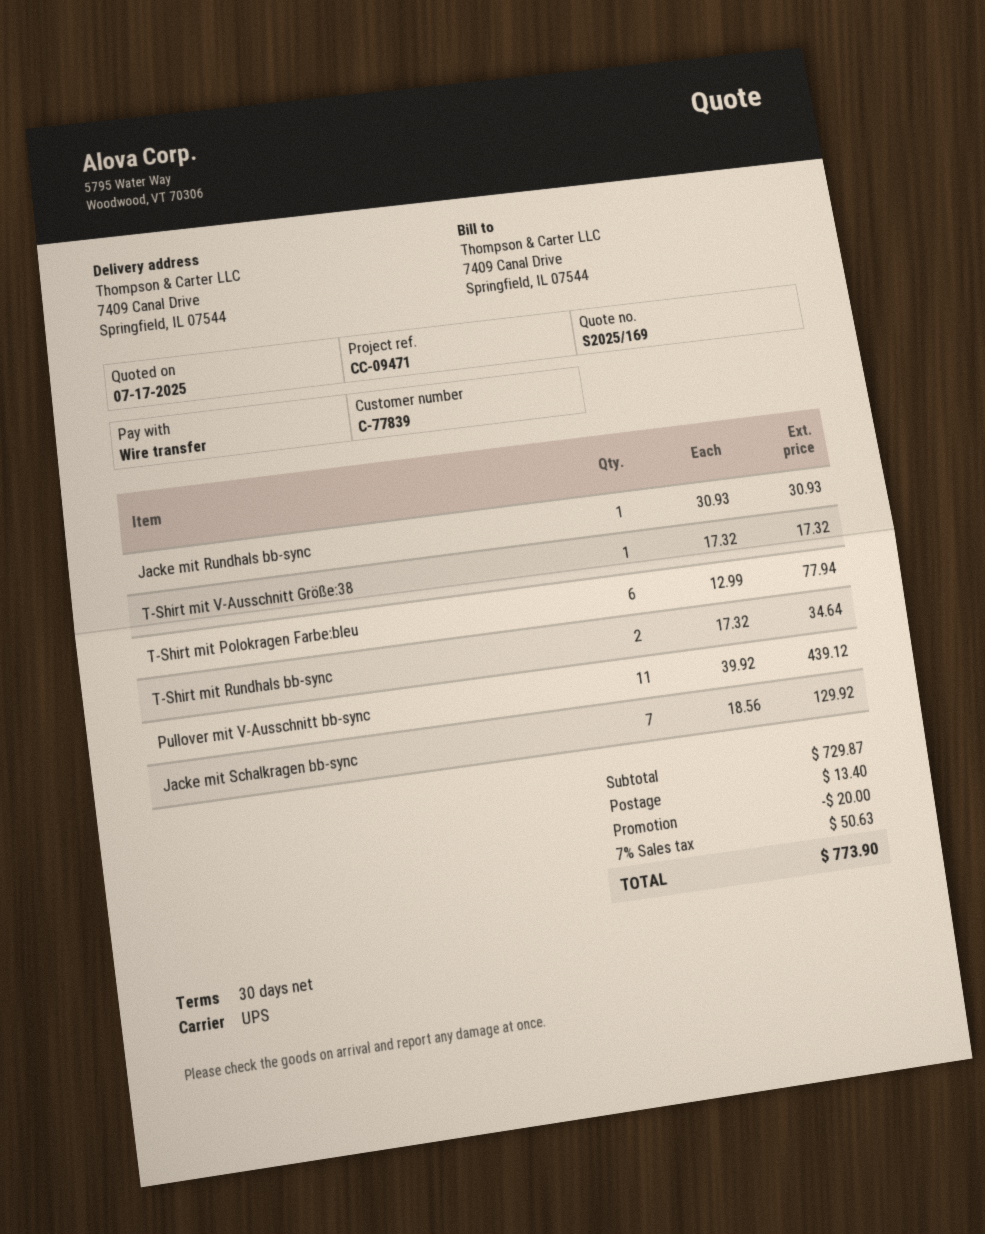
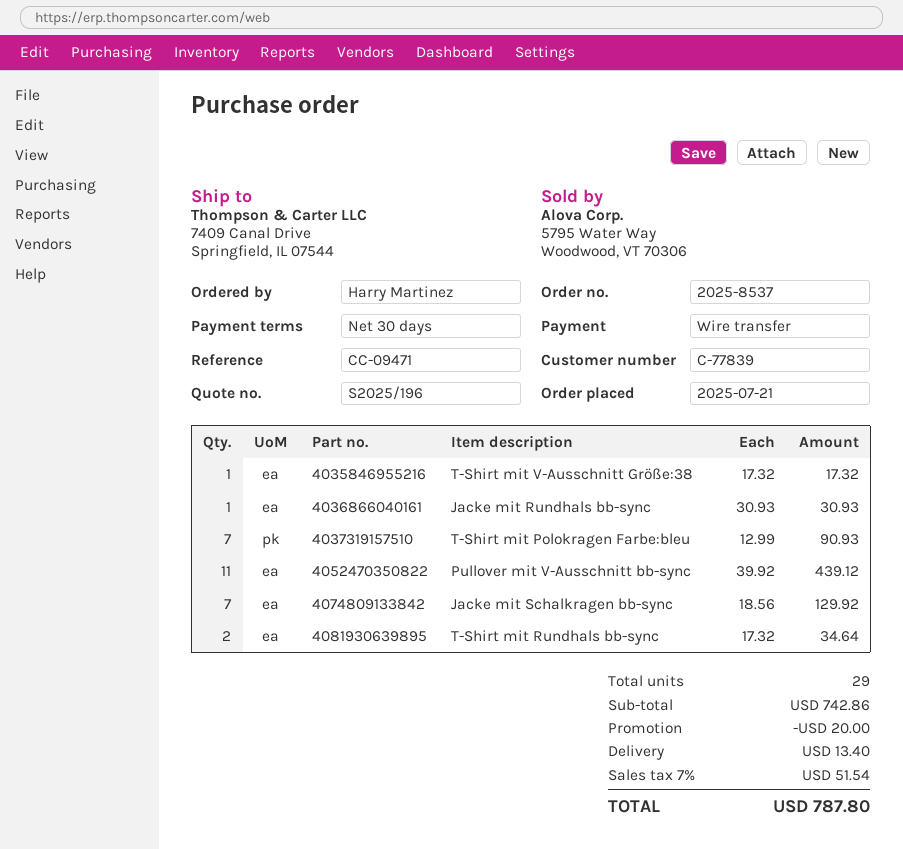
quote number: S2025/169 -> S2025/196
T-Shirt mit Polokragen Farbe:bleu: 6 x 12.99 = 77.94 -> 7 x 12.99 = 90.93
subtotal: 729.87 -> 742.86
tax: 7% = 50.63 -> 7% = 51.54
total: 773.90 -> 787.80

